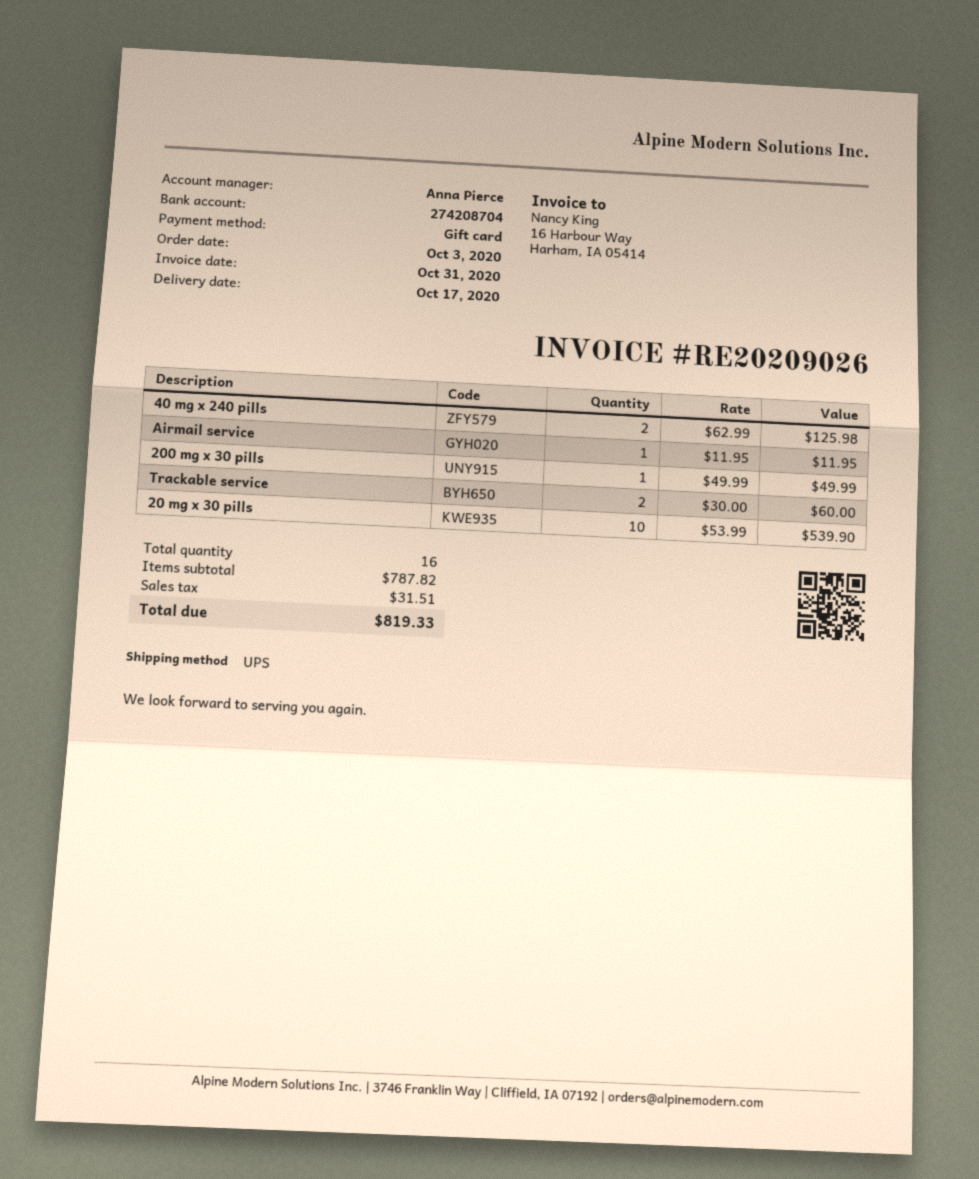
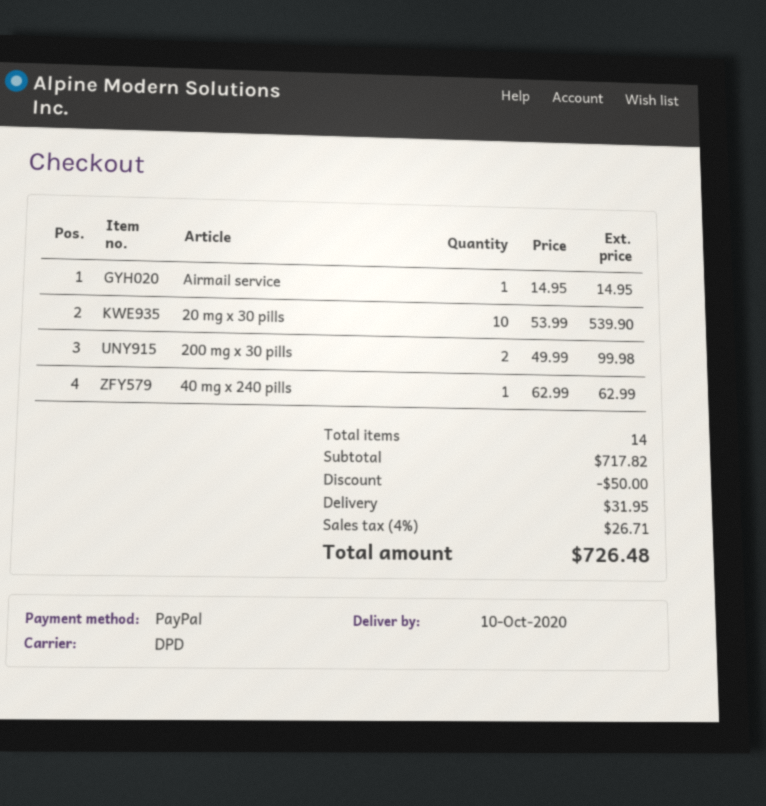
delivery date: 2020-10-17 -> 2020-10-10
payment method: gift card -> PayPal
shipping method: UPS -> DPD
40 mg x 240 pills: 2 x 62.99 = 125.98 -> 1 x 62.99 = 62.99
Airmail service: 1 x 11.95 = 11.95 -> 1 x 14.95 = 14.95
200 mg x 30 pills: 1 x 49.99 = 49.99 -> 2 x 49.99 = 99.98
Trackable service: 2 x 30.00 = 60.00 -> none
total quantity: 16 -> 14
subtotal: 787.82 -> 717.82
discount: none -> 50.00
shipping: none -> 31.95
tax: 31.51 -> 26.71
total: 819.33 -> 726.48

